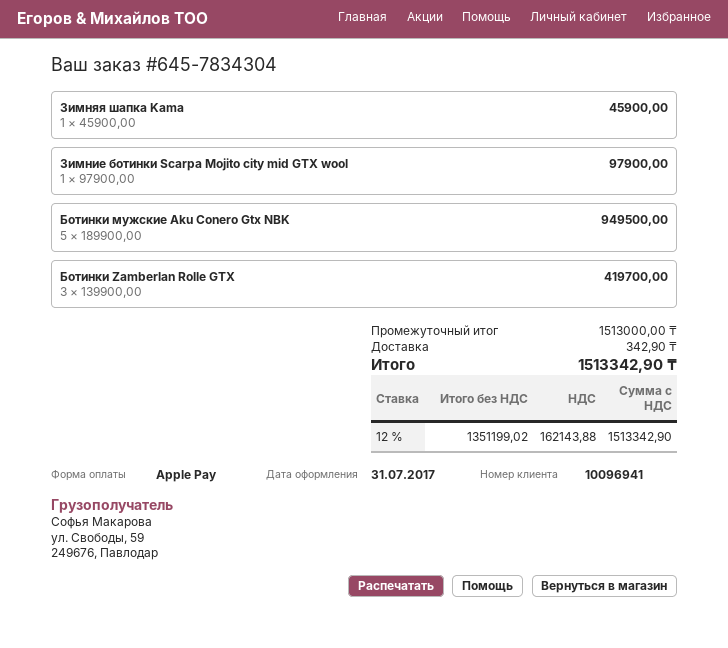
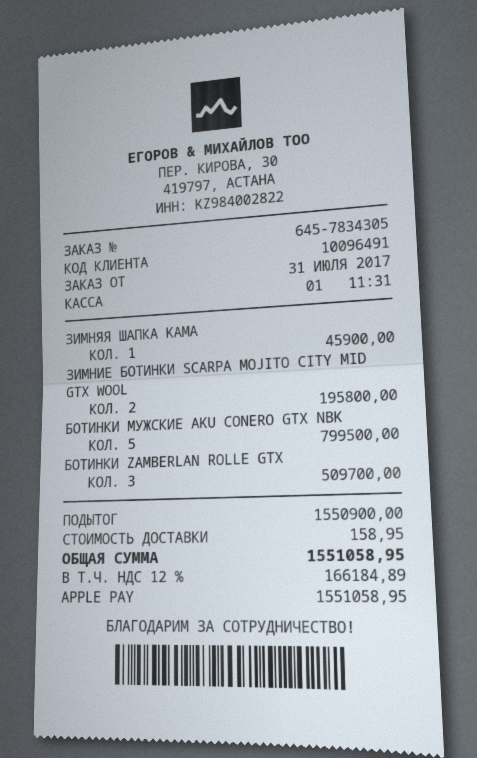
order number: 645-7834304 -> 645-7834305
customer number: 10096941 -> 10096491
Зимние ботинки Scarpa Mojito city mid GTX wool: 1 for 97900.00 -> 2 for 195800.00
Ботинки мужские Aku Conero Gtx NBK: 5 for 949500.00 -> 5 for 799500.00
Ботинки Zamberlan Rolle GTX: 3 for 419700.00 -> 3 for 509700.00
subtotal: 1513000.00 -> 1550900.00
shipping: 342.90 -> 158.95
tax: 12% = 162143.88 -> 12% = 166184.89
total: 1513342.90 -> 1551058.95

